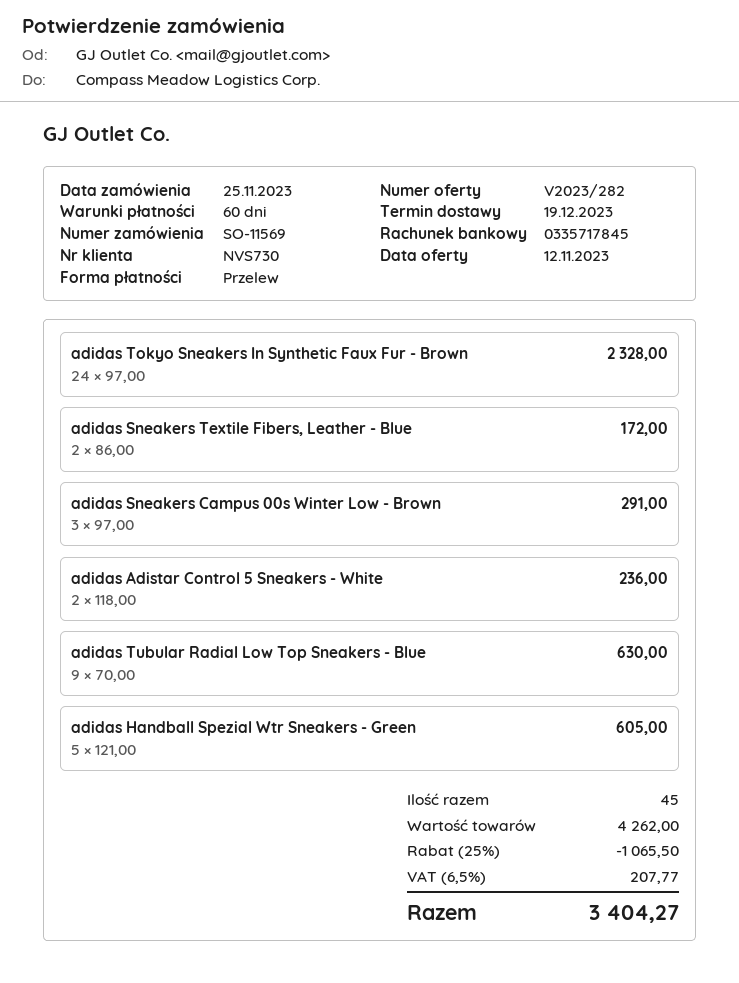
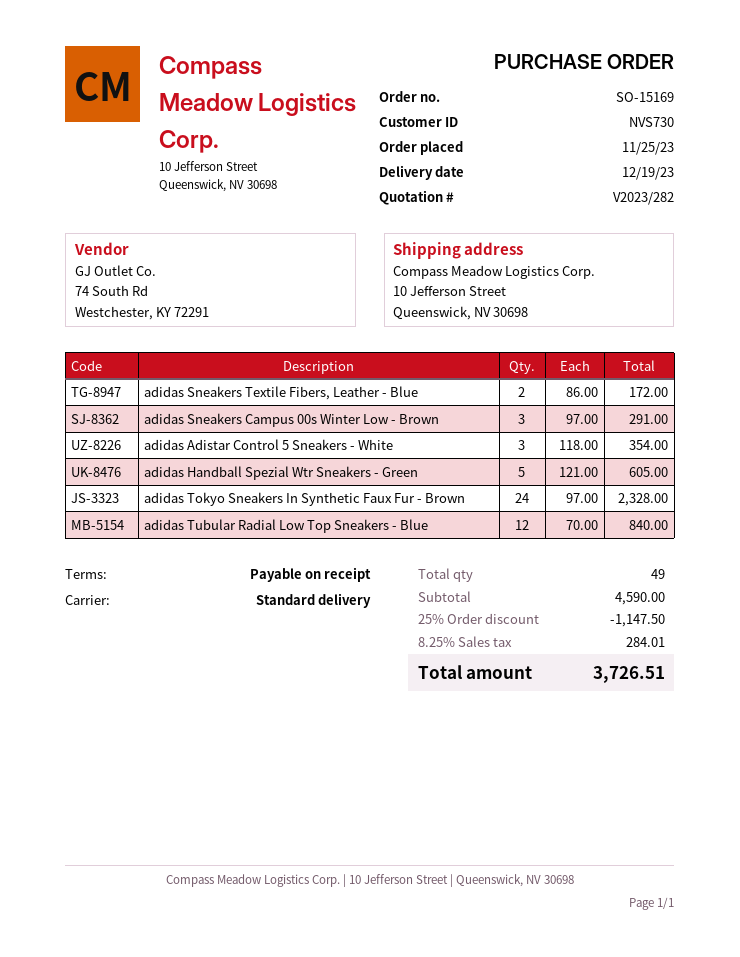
order number: SO-11569 -> SO-15169
payment terms: 60 days -> on receipt
adidas Adistar Control 5 Sneakers - White: 2 x 118.00 = 236.00 -> 3 x 118.00 = 354.00
adidas Tubular Radial Low Top Sneakers - Blue: 9 x 70.00 = 630.00 -> 12 x 70.00 = 840.00
total quantity: 45 -> 49
subtotal: 4262.00 -> 4590.00
discount: 25% = 1065.50 -> 25% = 1147.50
tax: 6.5% = 207.77 -> 8.25% = 284.01
total: 3404.27 -> 3726.51

